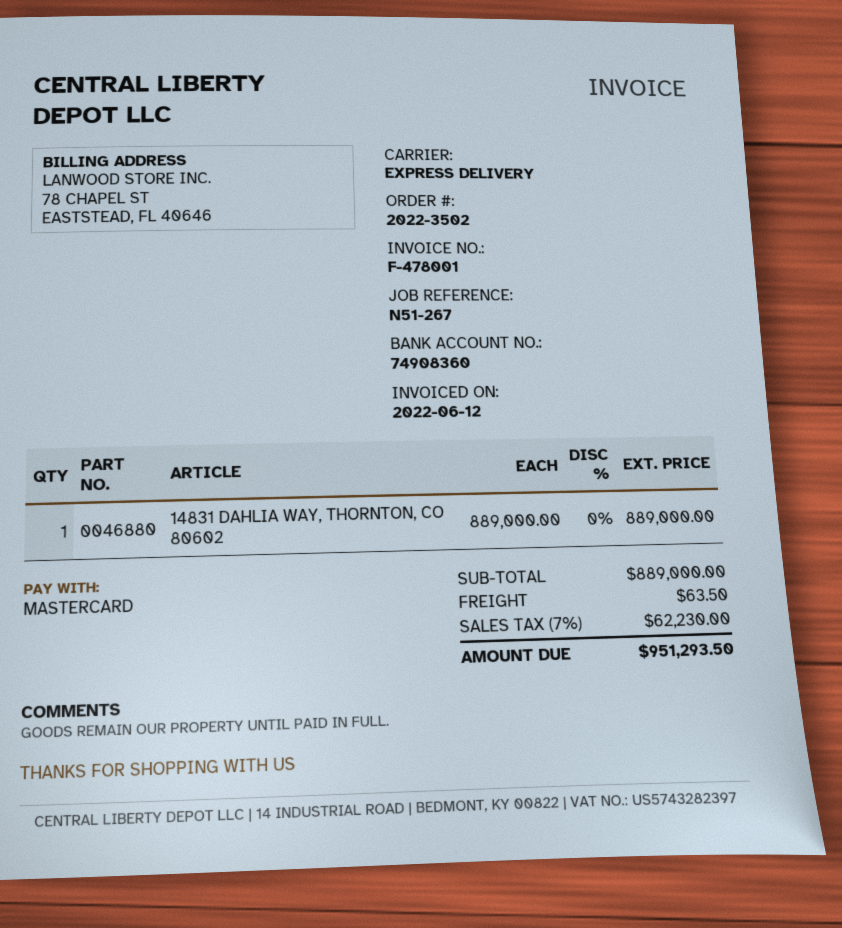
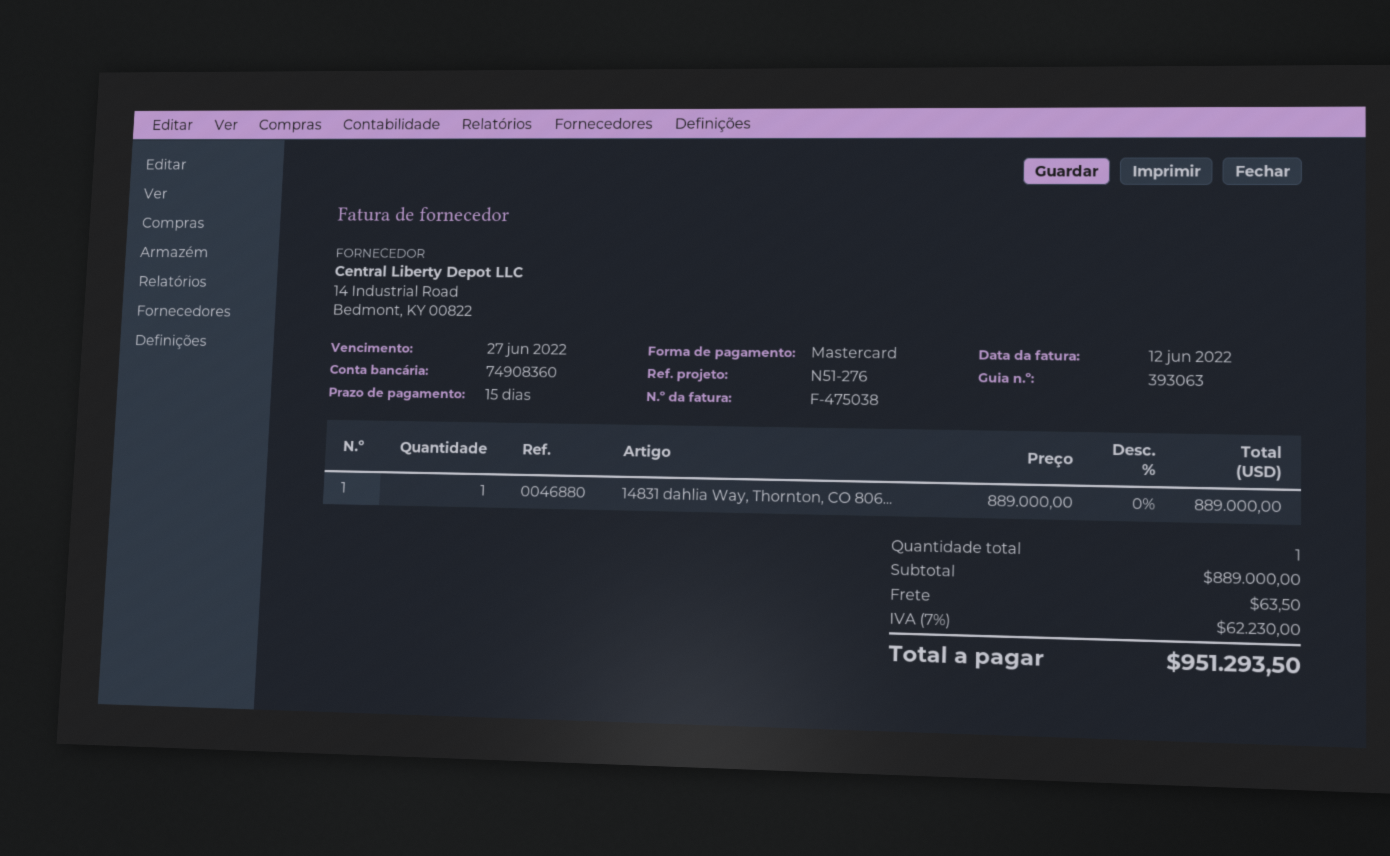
invoice number: F-478001 -> F-475038
reference: N51-267 -> N51-276

